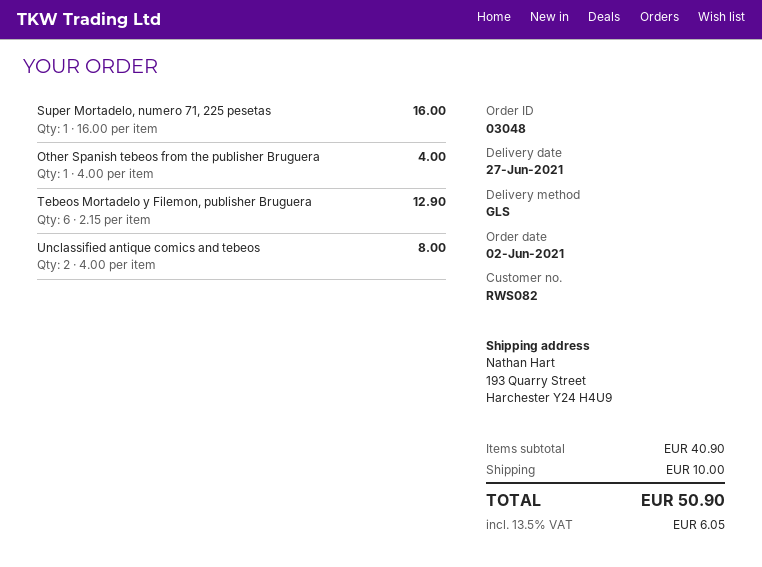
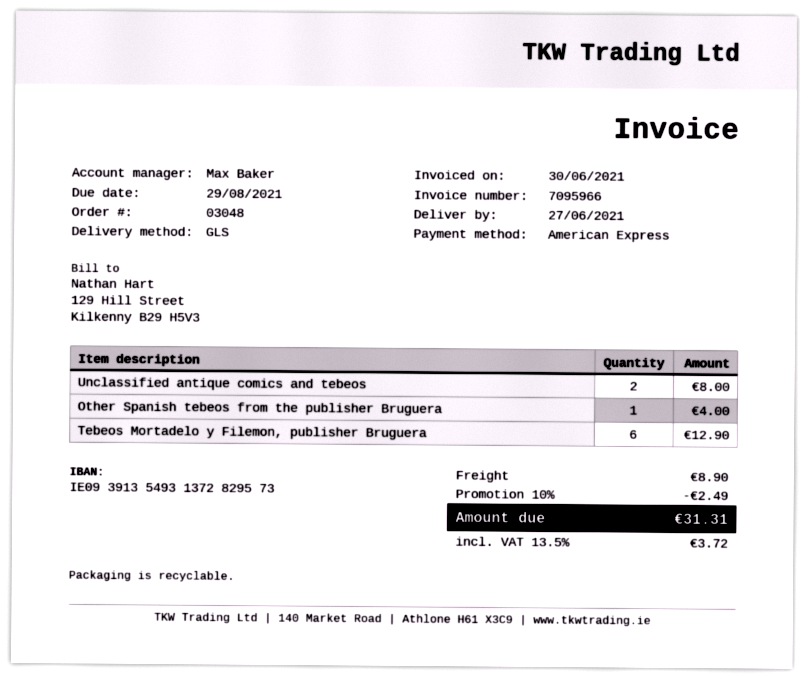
Super Mortadelo, numero 71, 225 pesetas: 1 for 16.00 -> none
discount: none -> 10% = 2.49
shipping: 10.00 -> 8.90
tax: 13.5% = 6.05 -> 13.5% = 3.72
total: 50.90 -> 31.31

